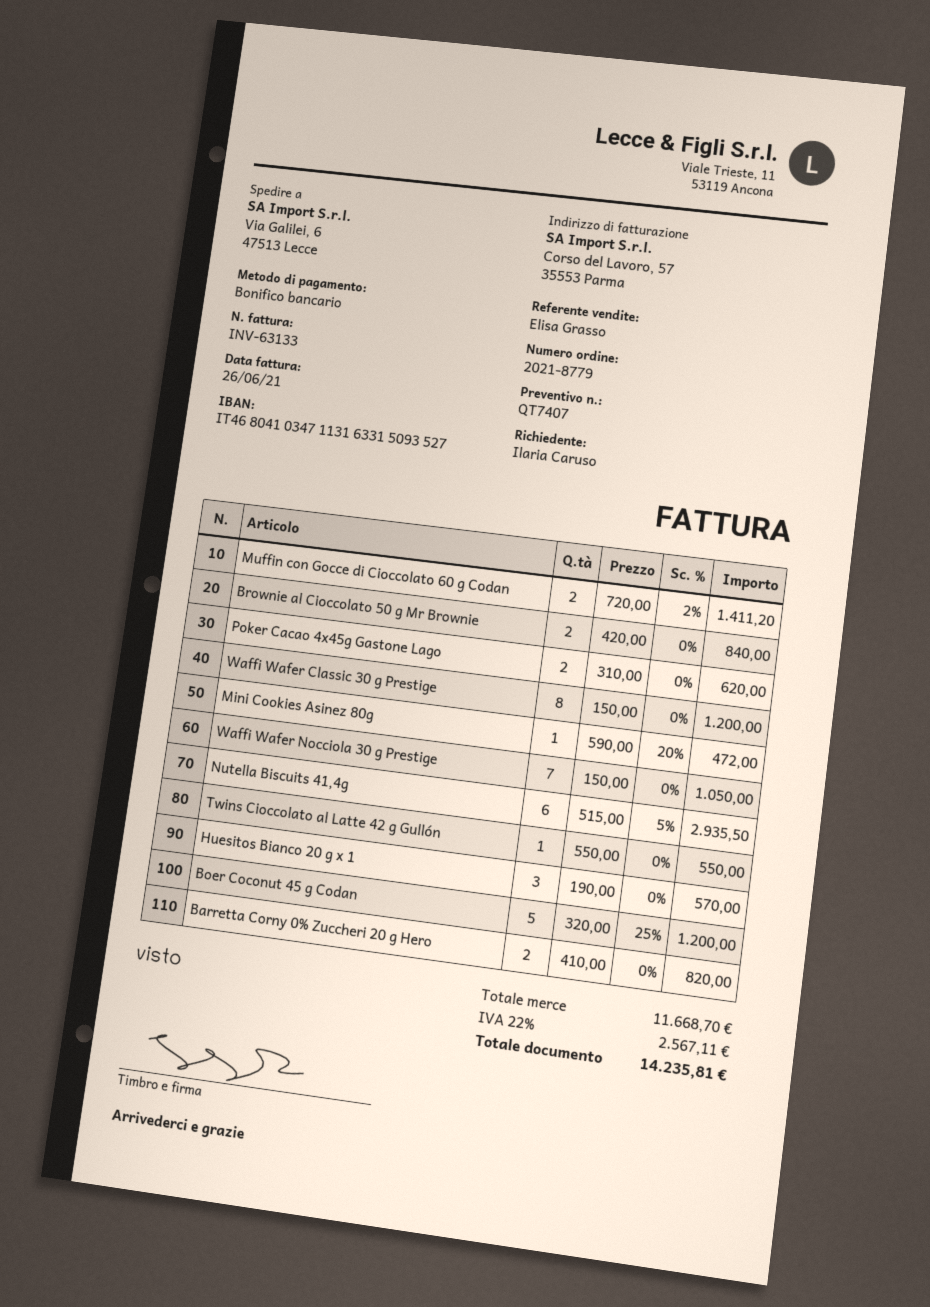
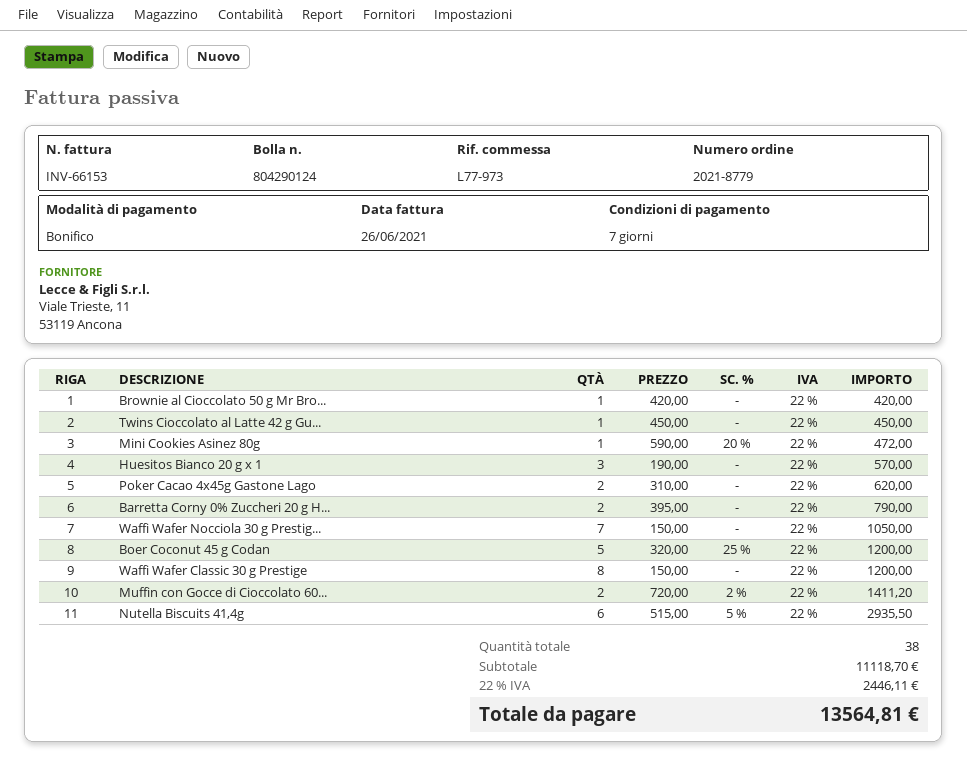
invoice number: INV-63133 -> INV-66153
Brownie al Cioccolato 50 g Mr Brownie: 2 x 420.00 = 840.00 -> 1 x 420.00 = 420.00
Twins Cioccolato al Latte 42 g Gullón: 1 x 550.00 = 550.00 -> 1 x 450.00 = 450.00
Barretta Corny 0% Zuccheri 20 g Hero: 2 x 410.00 = 820.00 -> 2 x 395.00 = 790.00
subtotal: 11668.70 -> 11118.70
tax: 22% = 2567.11 -> 22% = 2446.11
total: 14235.81 -> 13564.81

